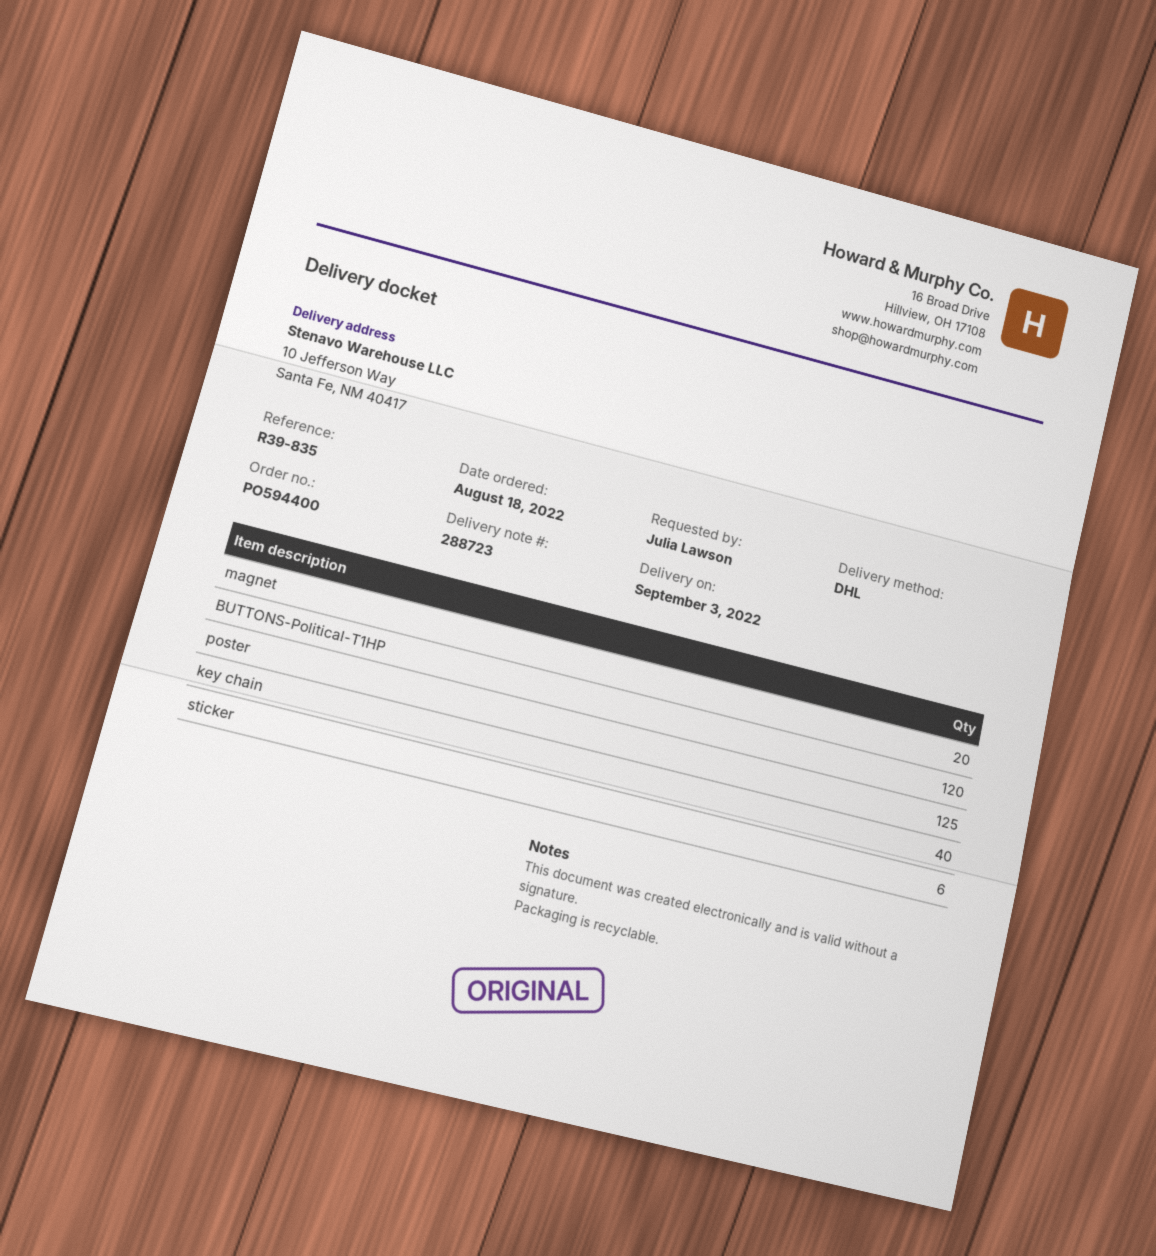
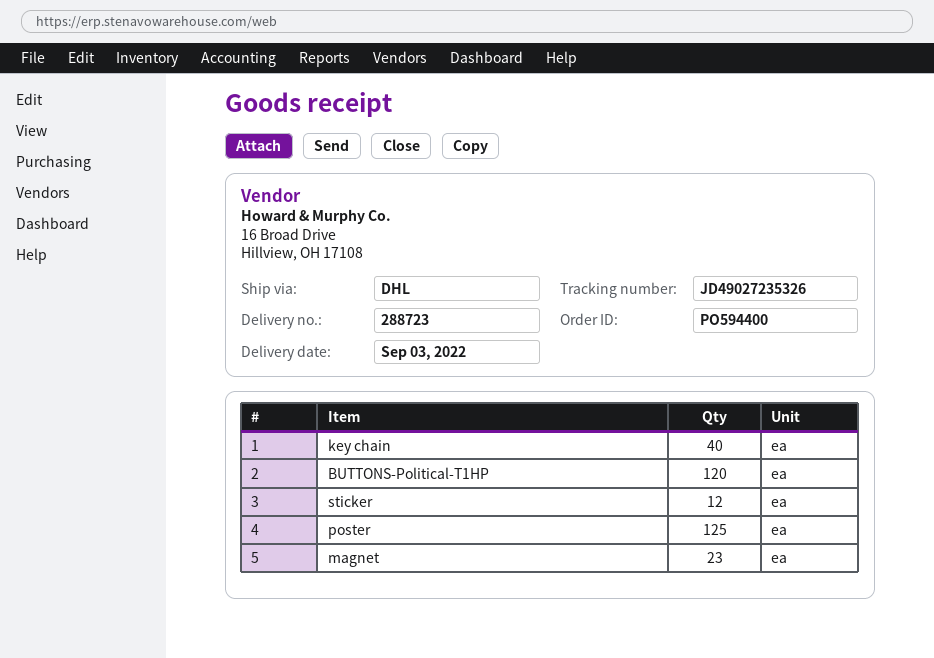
magnet: 20 -> 23
sticker: 6 -> 12

